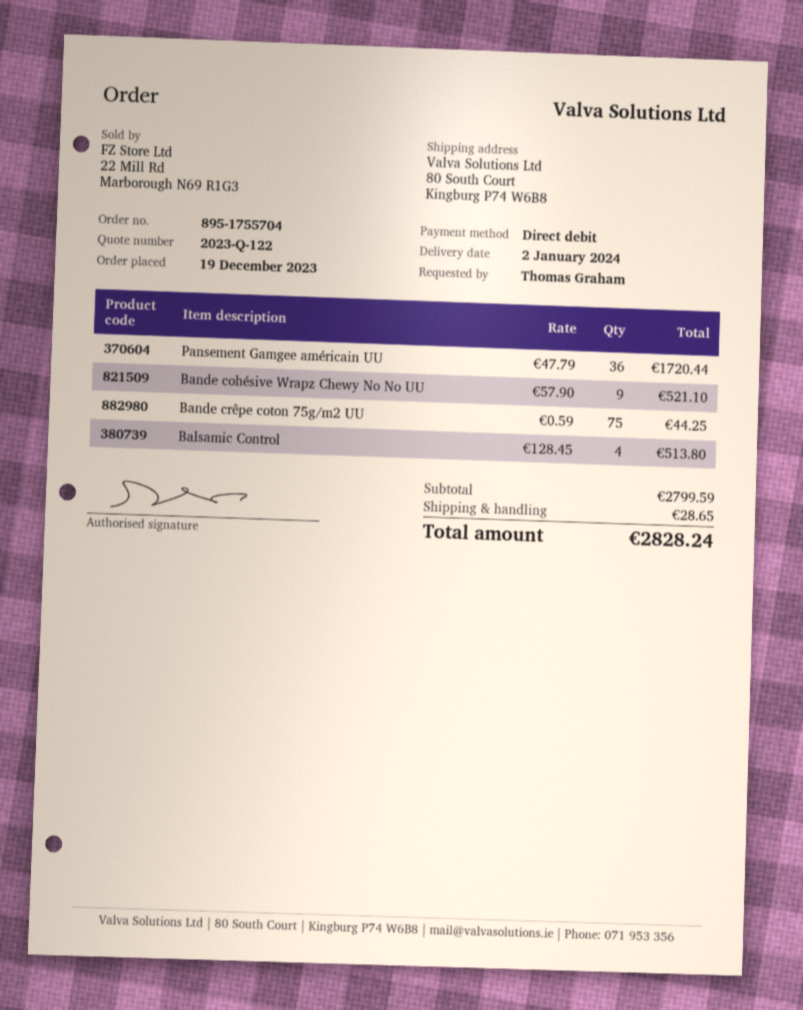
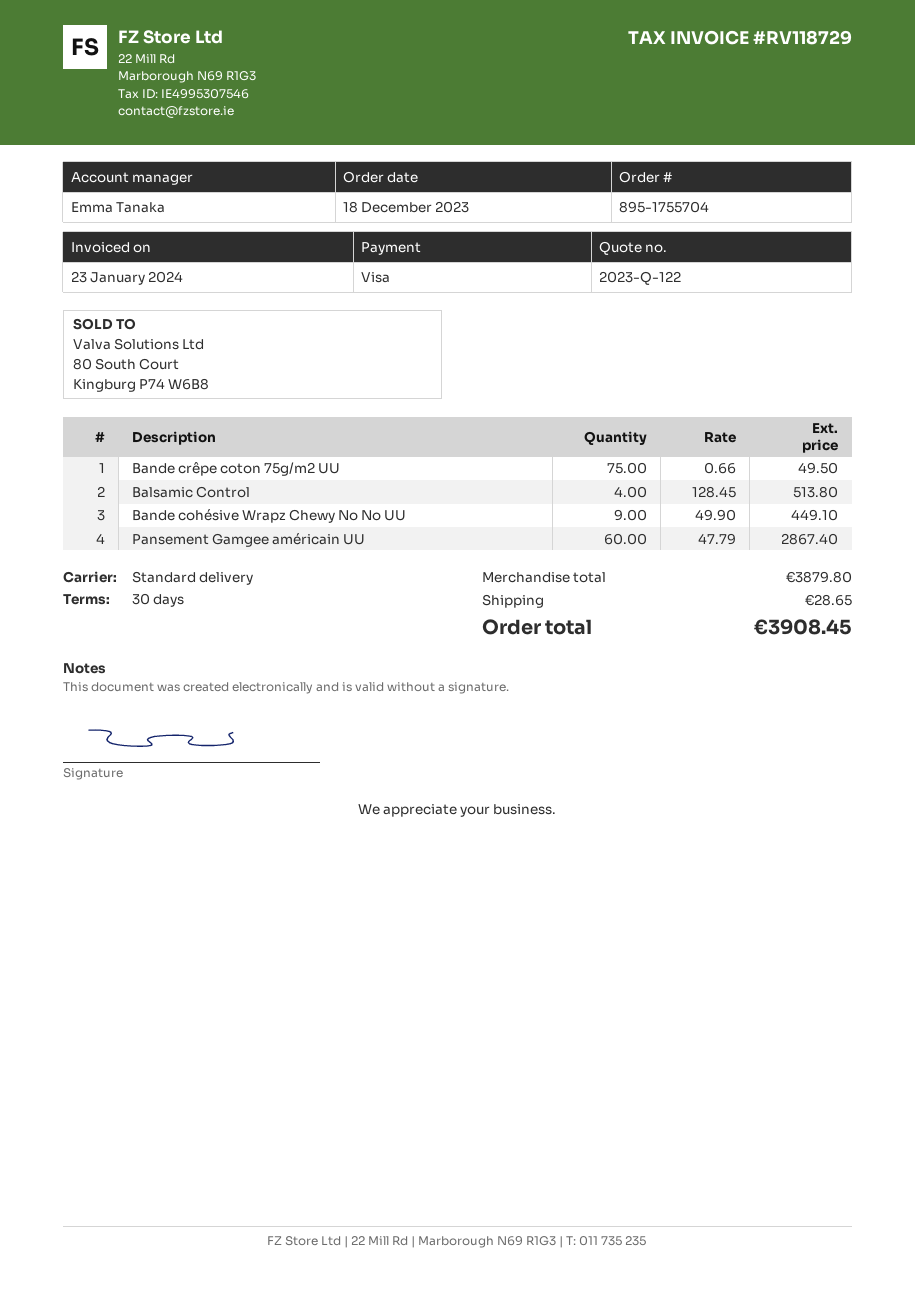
order date: 2023-12-19 -> 2023-12-18
payment method: direct debit -> Visa
Pansement Gamgee américain UU: 36 x 47.79 = 1720.44 -> 60 x 47.79 = 2867.40
Bande cohésive Wrapz Chewy No No UU: 9 x 57.90 = 521.10 -> 9 x 49.90 = 449.10
Bande crêpe coton 75g/m2 UU: 75 x 0.59 = 44.25 -> 75 x 0.66 = 49.50
subtotal: 2799.59 -> 3879.80
total: 2828.24 -> 3908.45

